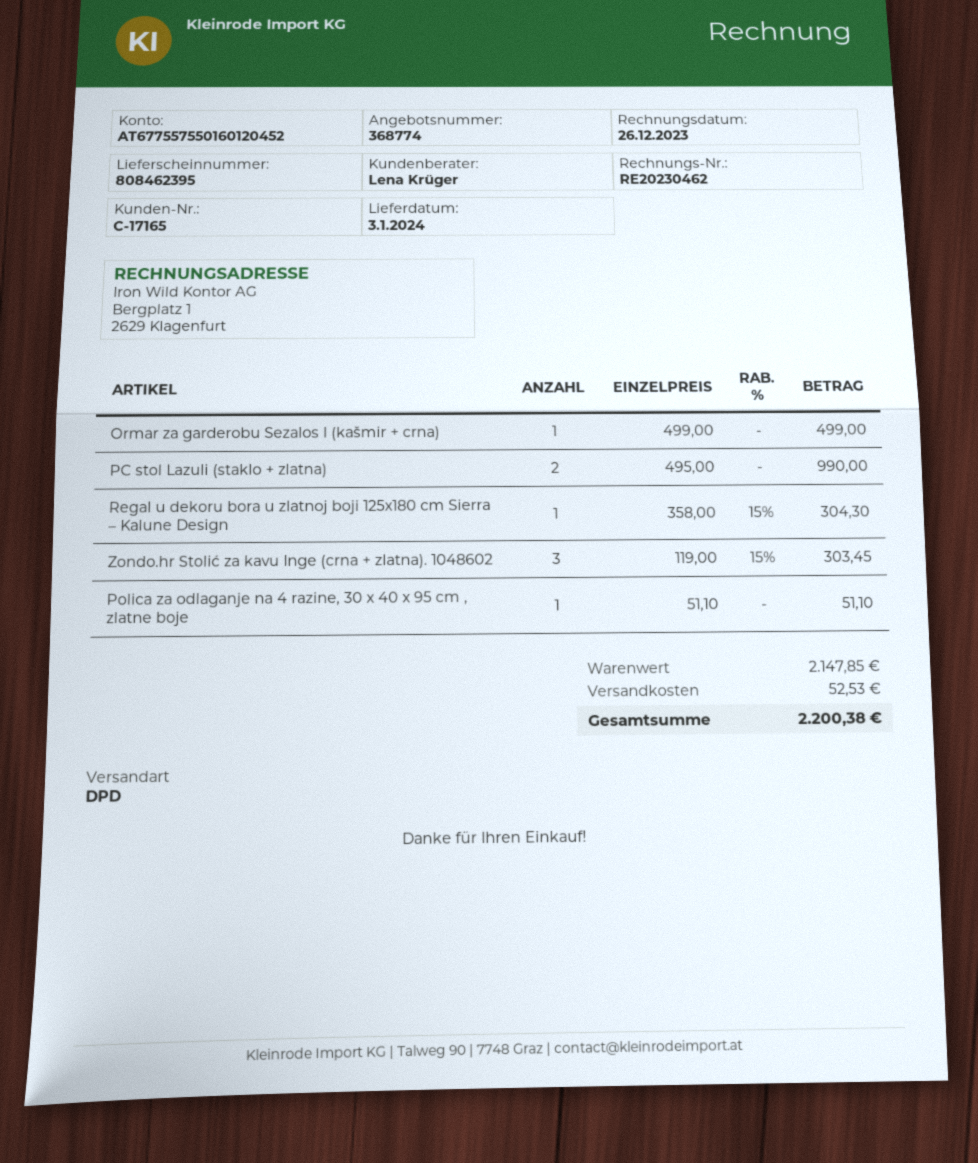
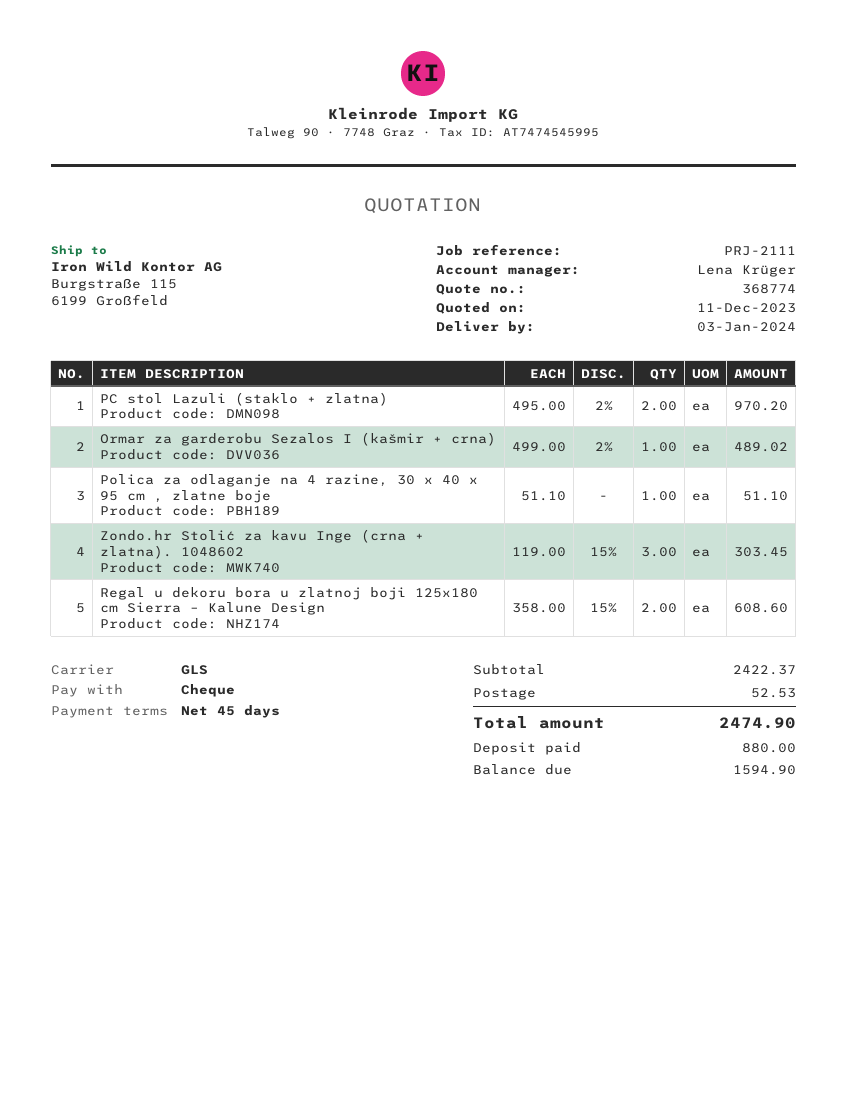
shipping method: DPD -> GLS
Ormar za garderobu Sezalos I (kašmir + crna): 1 x 499.00 = 499.00 -> 1 x 499.00 - 2% = 489.02
PC stol Lazuli (staklo + zlatna): 2 x 495.00 = 990.00 -> 2 x 495.00 - 2% = 970.20
Regal u dekoru bora u zlatnoj boji 125x180 cm Sierra – Kalune Design: 1 x 358.00 - 15% = 304.30 -> 2 x 358.00 - 15% = 608.60
subtotal: 2147.85 -> 2422.37
total: 2200.38 -> 2474.90

